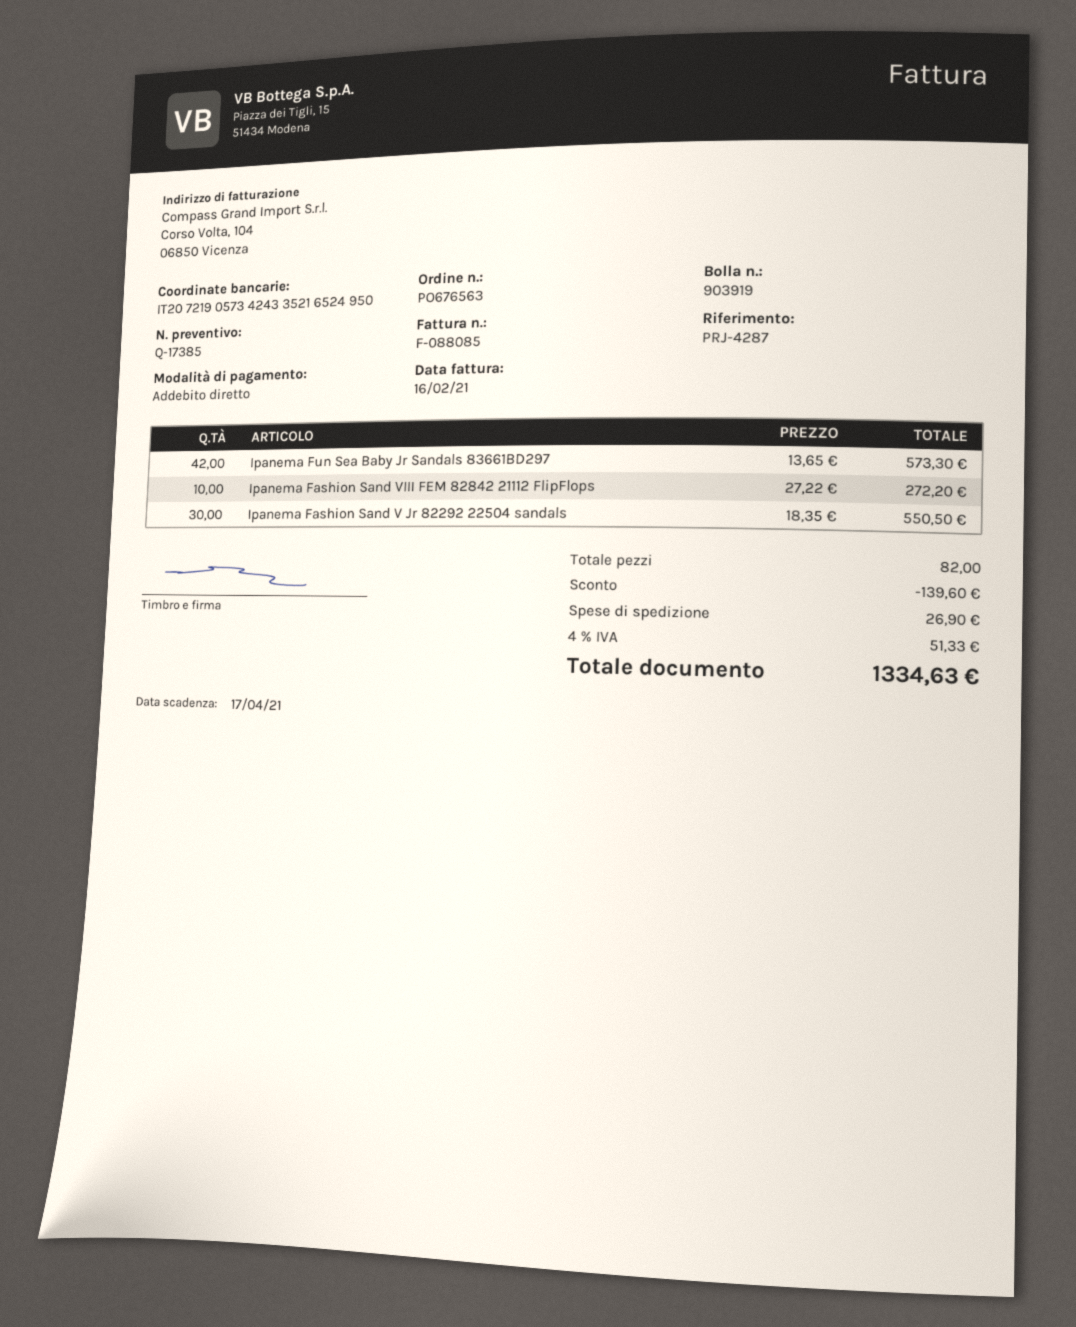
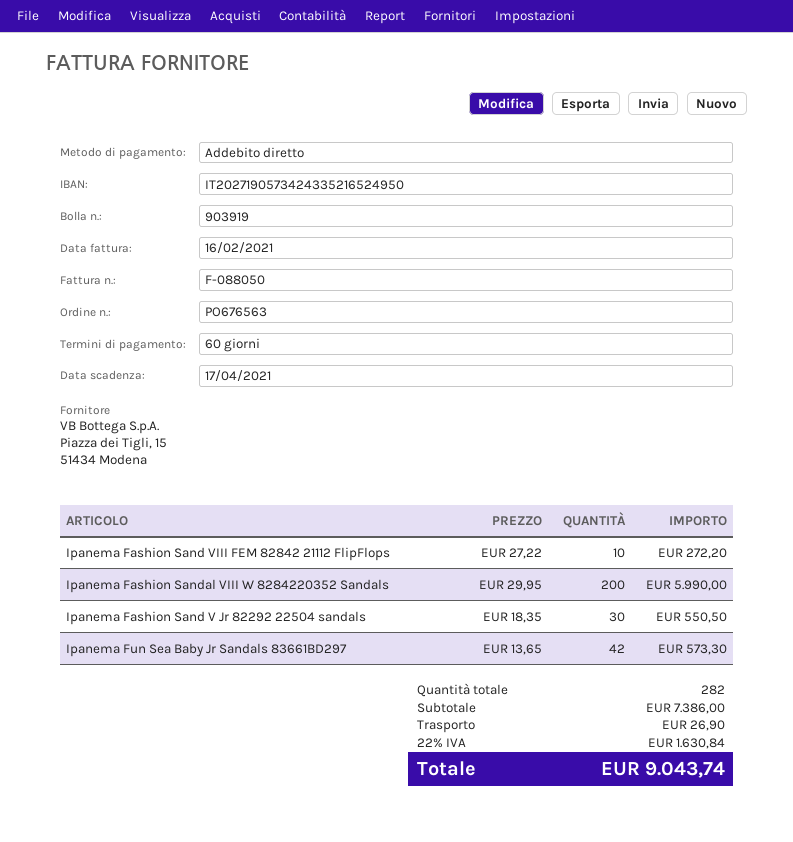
invoice number: F-088085 -> F-088050
bank account: IT2072190573424335216524950 -> IT2027190573424335216524950
Ipanema Fashion Sandal VIII W 8284220352 Sandals: none -> 200 x 29.95 = 5990.00
total quantity: 82 -> 282
discount: 139.60 -> none
tax: 4% = 51.33 -> 22% = 1630.84
total: 1334.63 -> 9043.74

